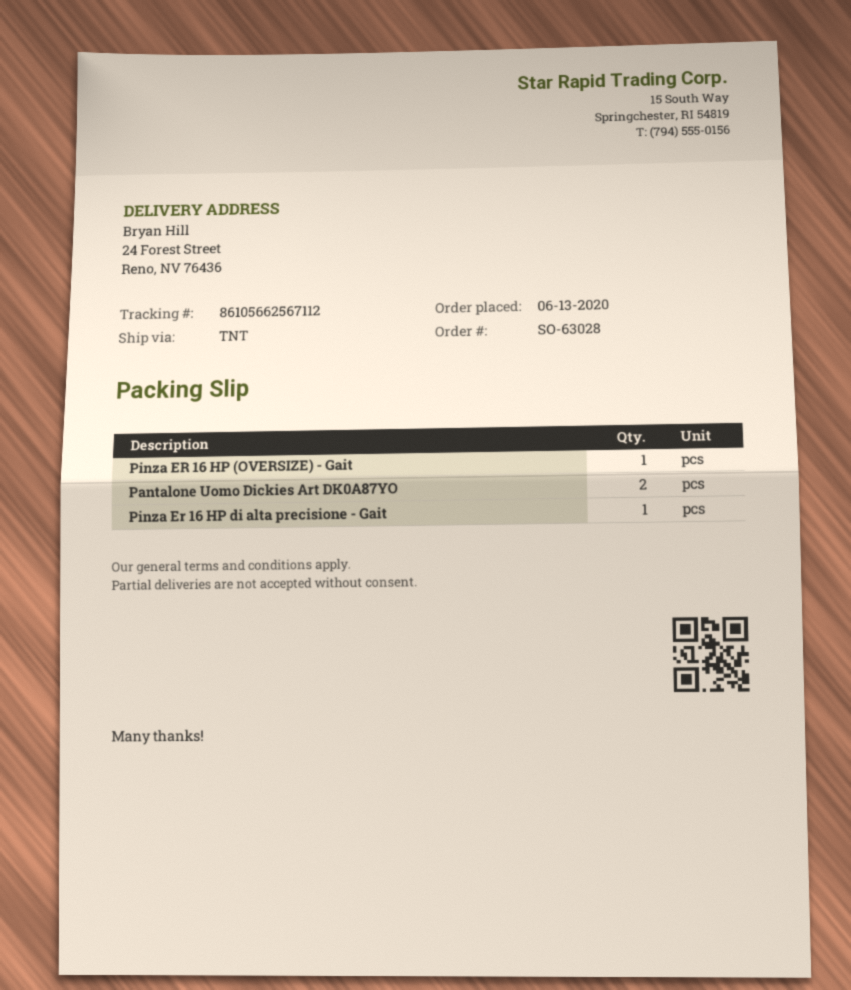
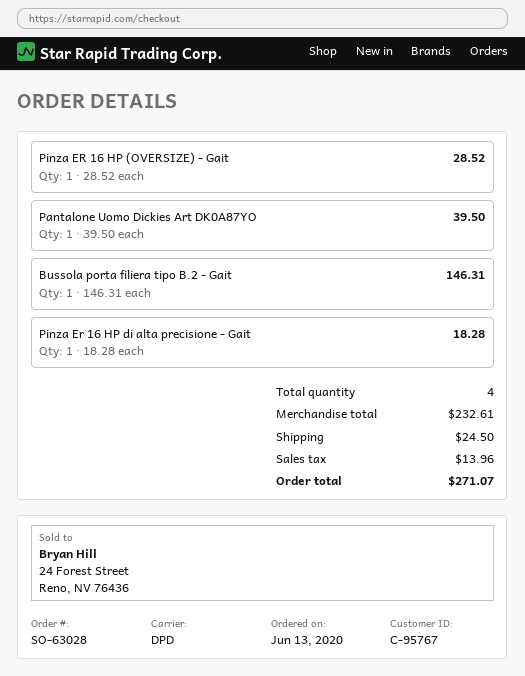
shipping method: TNT -> DPD
Pantalone Uomo Dickies Art DK0A87YO: 2 -> 1
Bussola porta filiera tipo B.2 - Gait: none -> 1

